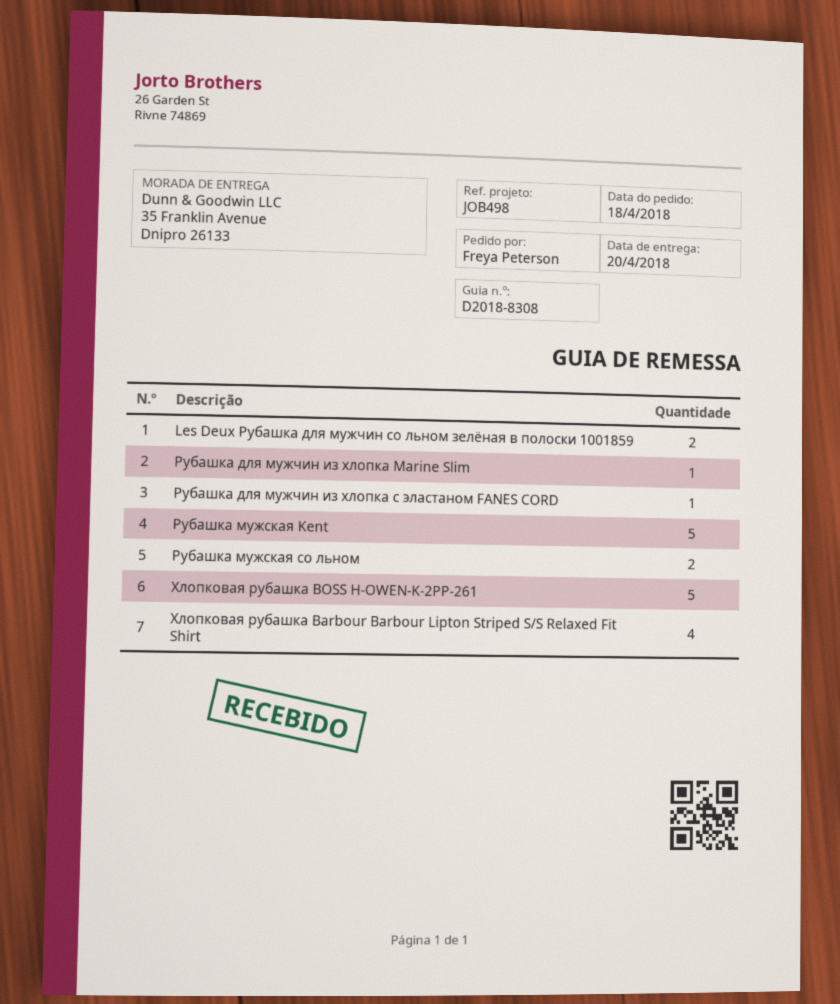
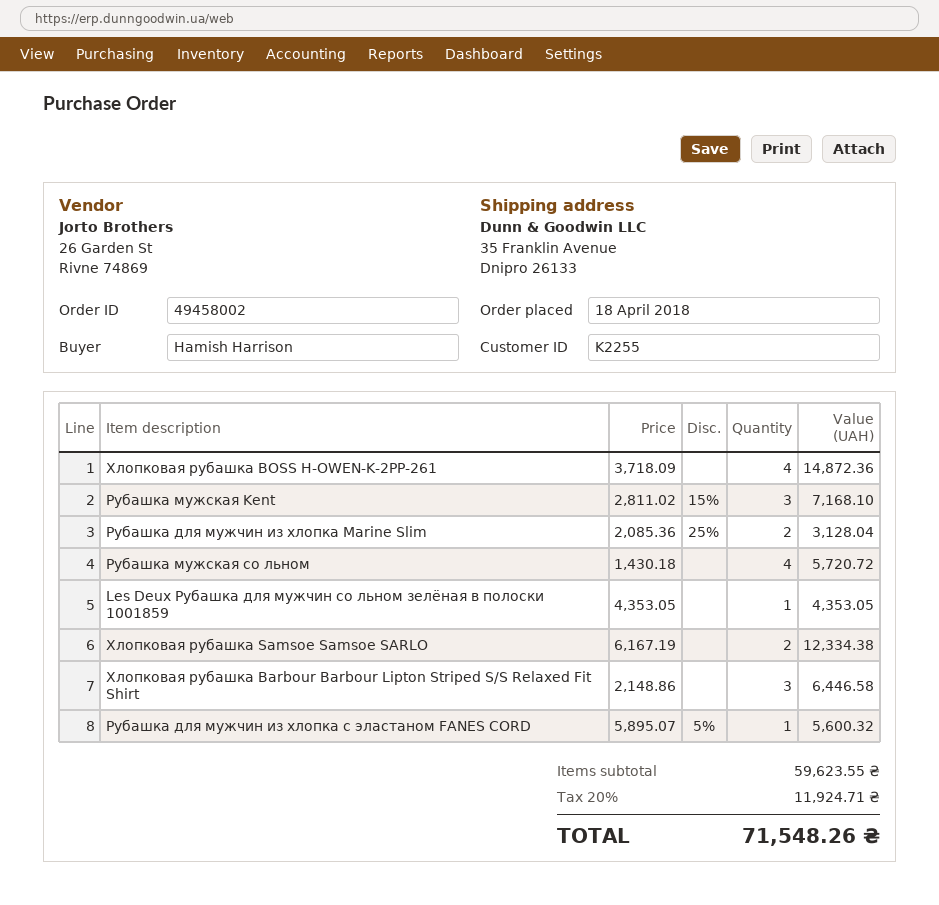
ordered by: Freya Peterson -> Hamish Harrison
Les Deux Рубашка для мужчин со льном зелёная в полоски 1001859: 2 -> 1
Рубашка для мужчин из хлопка Marine Slim: 1 -> 2
Рубашка мужская Kent: 5 -> 3
Рубашка мужская со льном: 2 -> 4
Хлопковая рубашка BOSS H-OWEN-K-2PP-261: 5 -> 4
Хлопковая рубашка Barbour Barbour Lipton Striped S/S Relaxed Fit Shirt: 4 -> 3
Хлопковая рубашка Samsoe Samsoe SARLO: none -> 2

